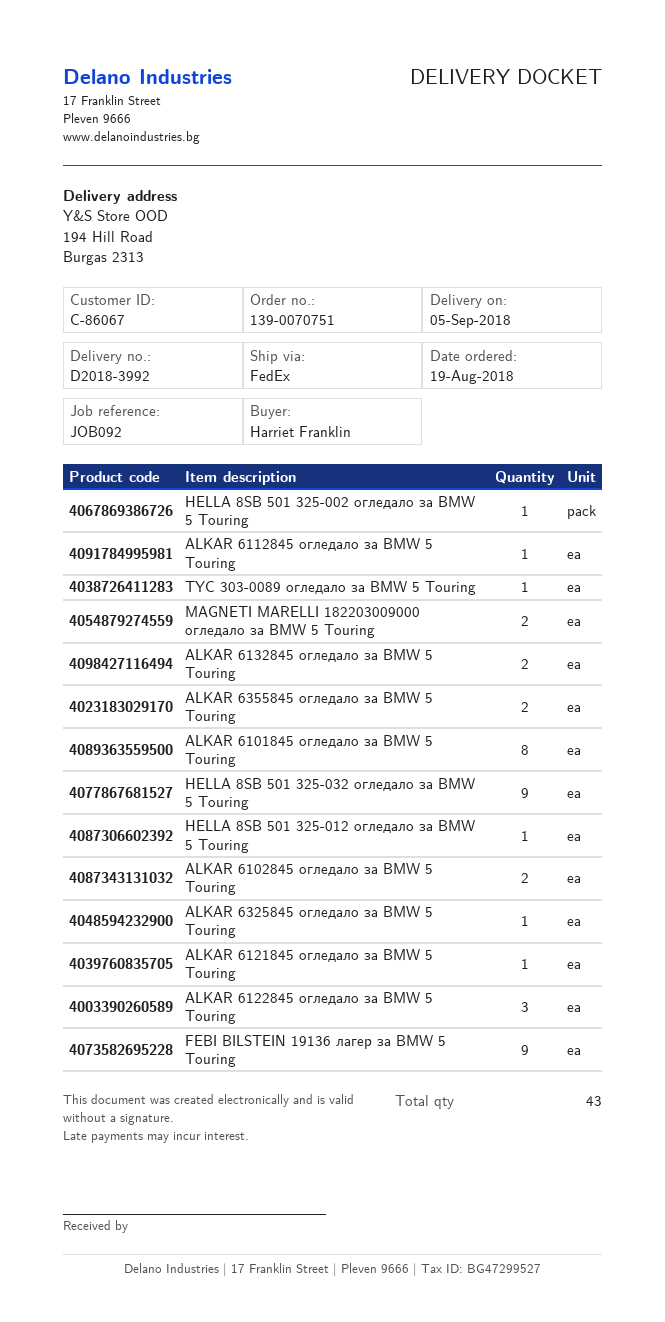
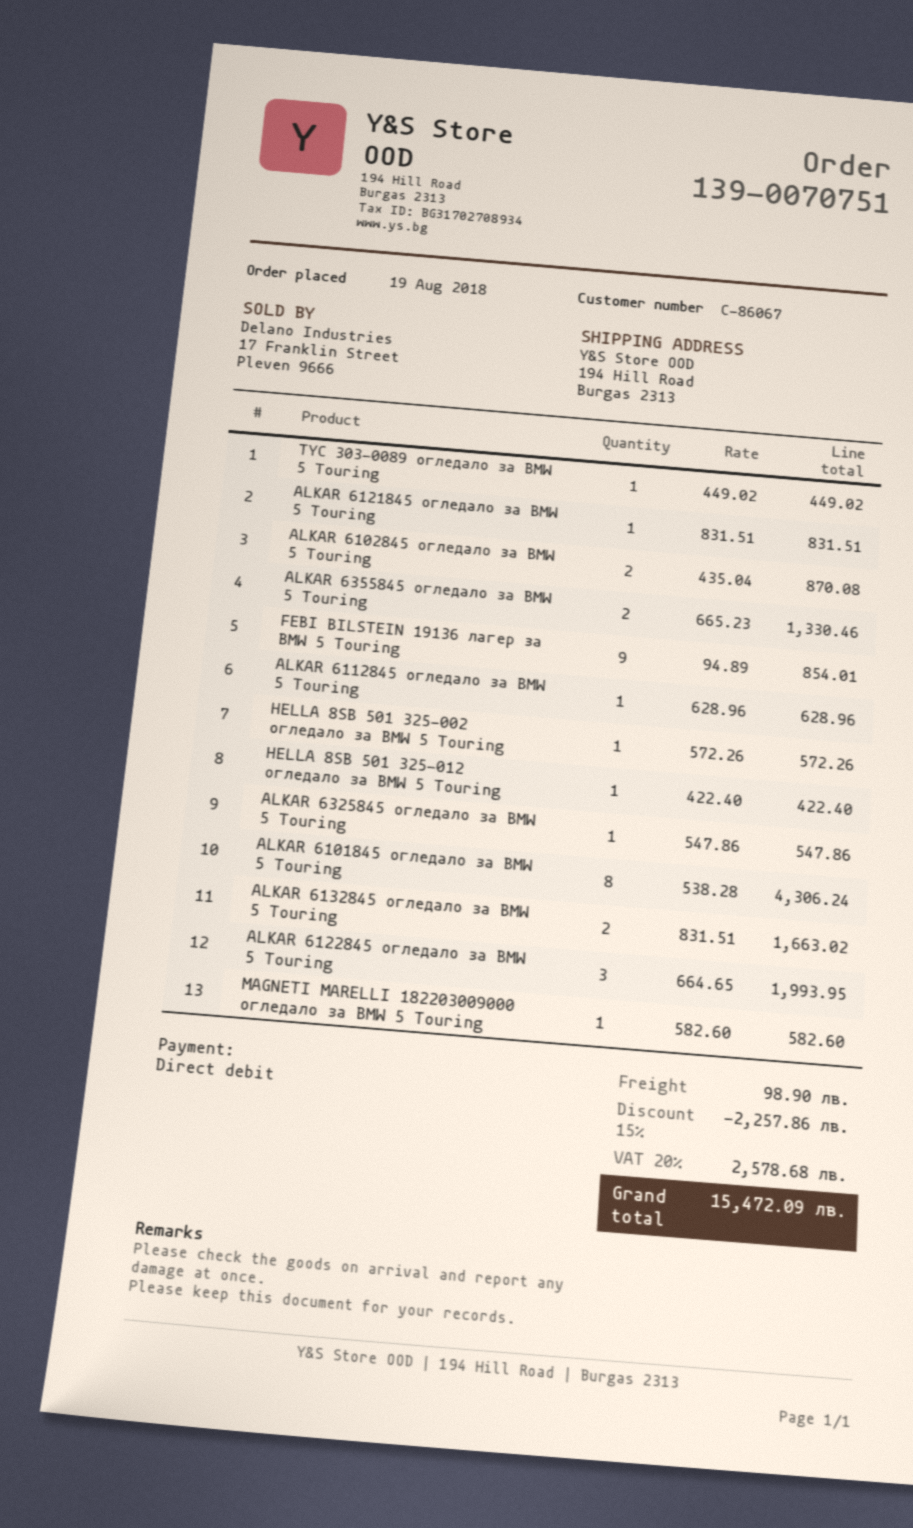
MAGNETI MARELLI 182203009000 огледало за BMW 5 Touring: 2 -> 1
HELLA 8SB 501 325-032 огледало за BMW 5 Touring: 9 -> none

